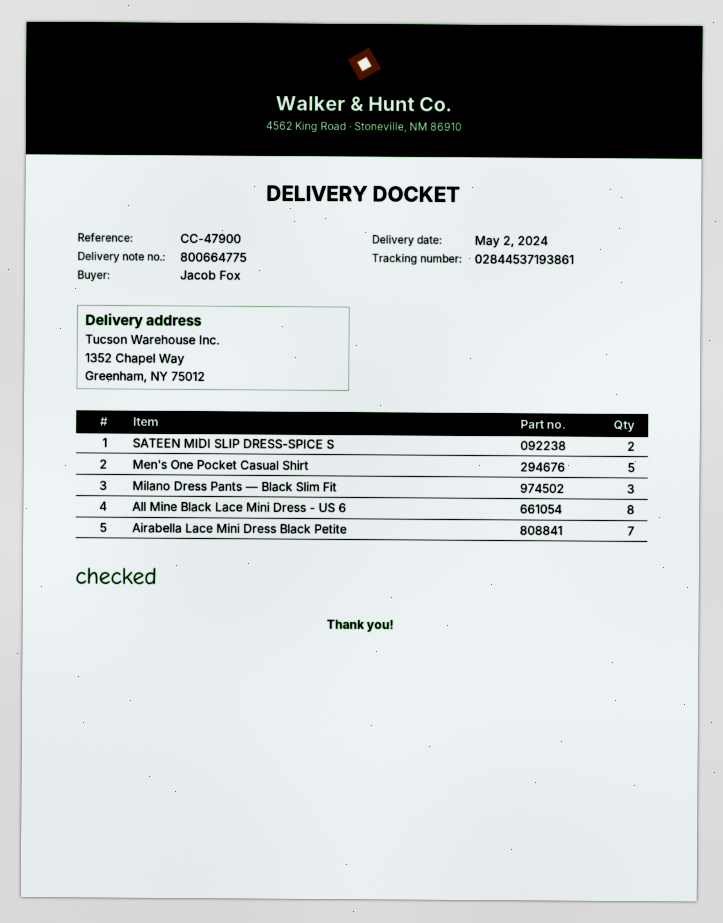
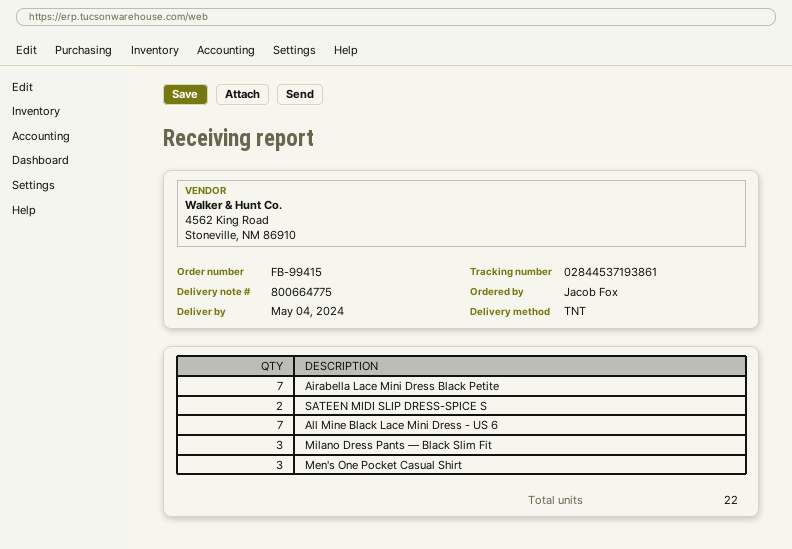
delivery date: 2024-05-02 -> 2024-05-04
Men's One Pocket Casual Shirt: 5 -> 3
All Mine Black Lace Mini Dress - US 6: 8 -> 7

